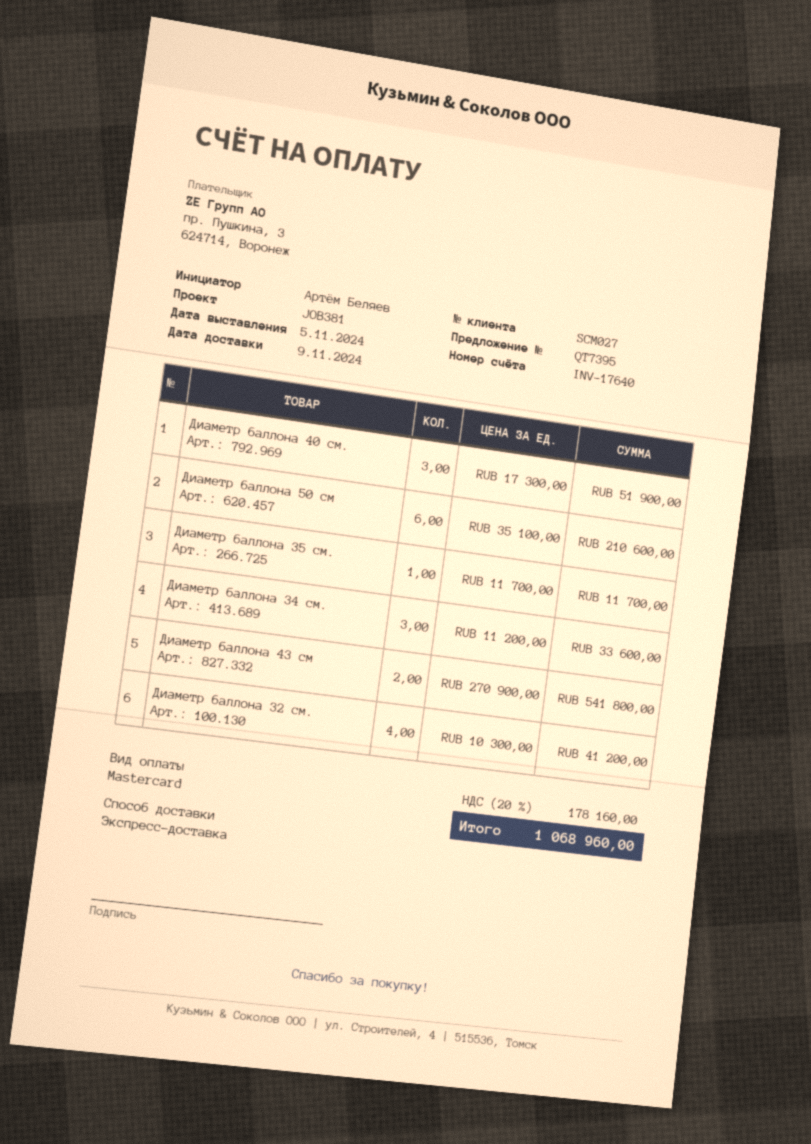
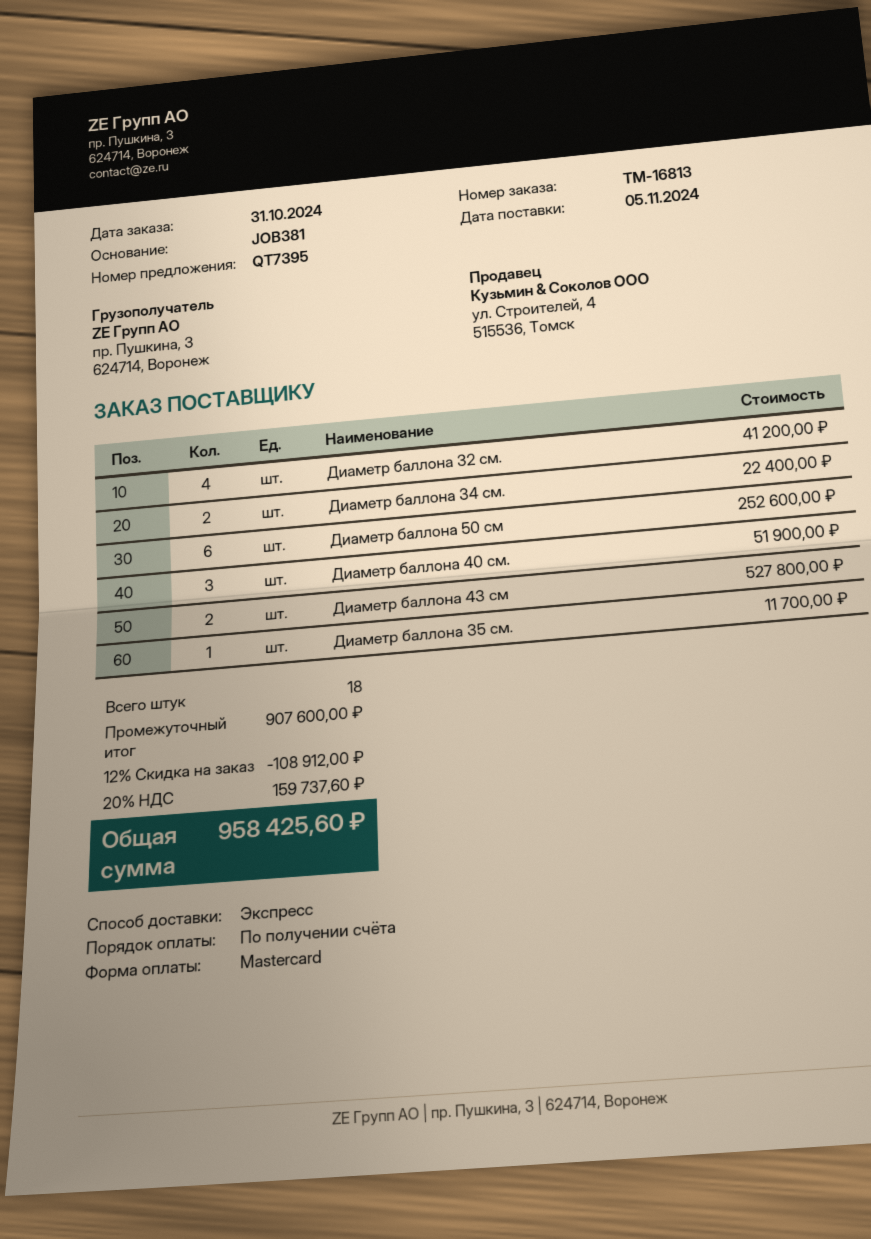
delivery date: 2024-11-09 -> 2024-11-05
Диаметр баллона 50 см: 6 for 210600.00 -> 6 for 252600.00
Диаметр баллона 34 см.: 3 for 33600.00 -> 2 for 22400.00
Диаметр баллона 43 см: 2 for 541800.00 -> 2 for 527800.00
discount: none -> 12% = 108912.00
tax: 20% = 178160.00 -> 20% = 159737.60
total: 1068960.00 -> 958425.60

